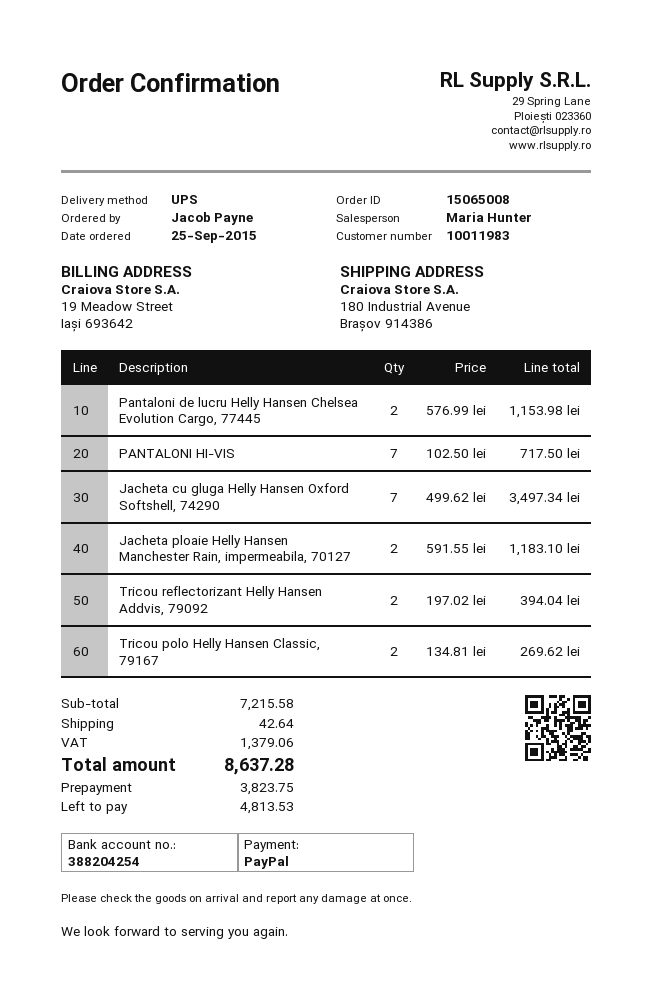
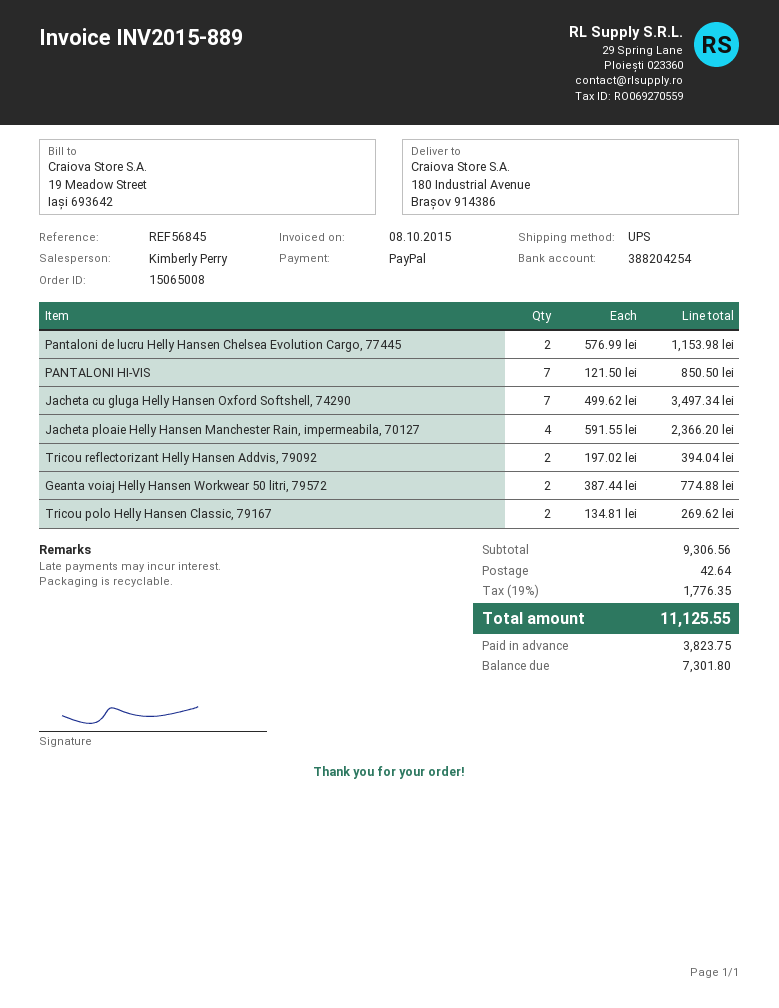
sales rep: Maria Hunter -> Kimberly Perry
PANTALONI HI-VIS: 7 x 102.50 = 717.50 -> 7 x 121.50 = 850.50
Jacheta ploaie Helly Hansen Manchester Rain, impermeabila, 70127: 2 x 591.55 = 1183.10 -> 4 x 591.55 = 2366.20
Geanta voiaj Helly Hansen Workwear 50 litri, 79572: none -> 2 x 387.44 = 774.88
subtotal: 7215.58 -> 9306.56
tax: 1379.06 -> 1776.35
total: 8637.28 -> 11125.55
balance: 4813.53 -> 7301.80

